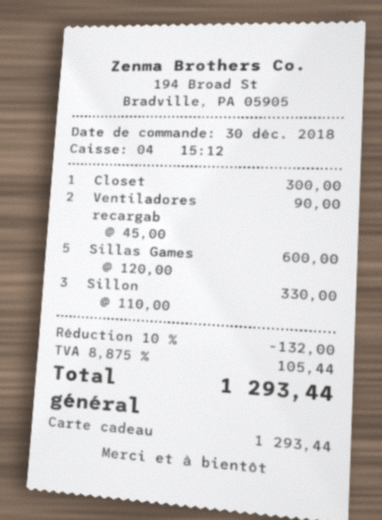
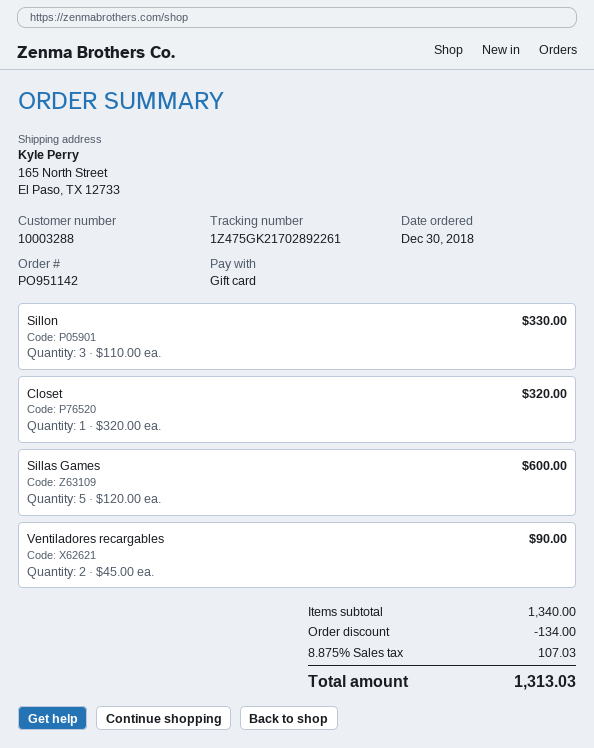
Closet: 1 x 300.00 = 300.00 -> 1 x 320.00 = 320.00
discount: 132.00 -> 134.00
tax: 8.875% = 105.44 -> 8.875% = 107.03
total: 1293.44 -> 1313.03

